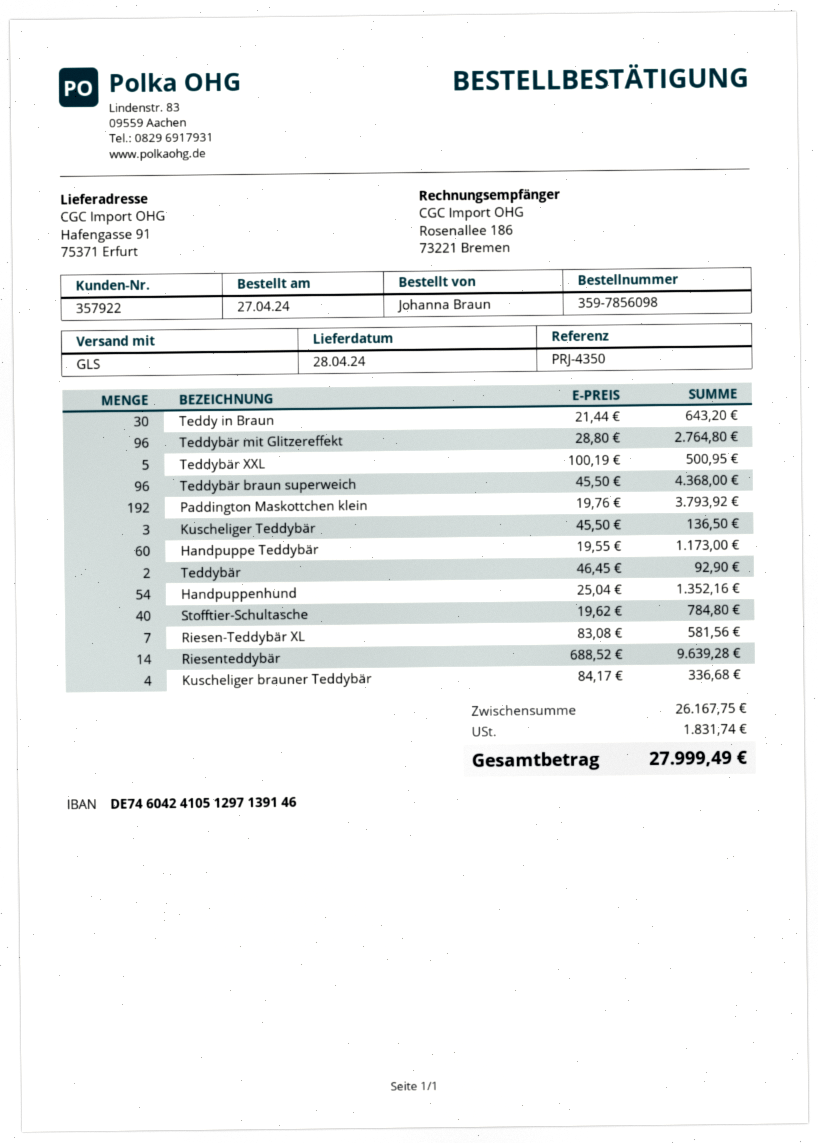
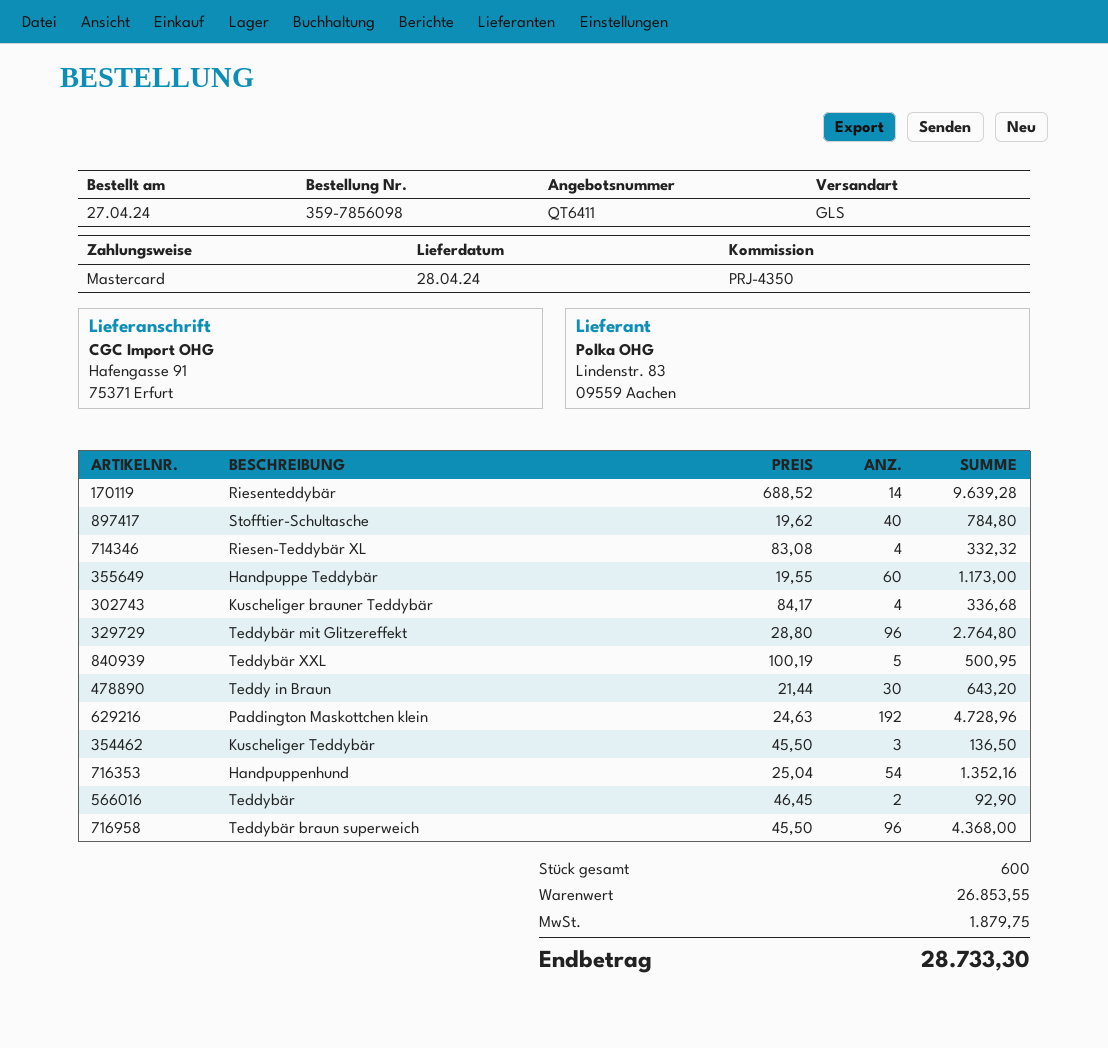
Paddington Maskottchen klein: 192 x 19.76 = 3793.92 -> 192 x 24.63 = 4728.96
Riesen-Teddybär XL: 7 x 83.08 = 581.56 -> 4 x 83.08 = 332.32
subtotal: 26167.75 -> 26853.55
tax: 1831.74 -> 1879.75
total: 27999.49 -> 28733.30

